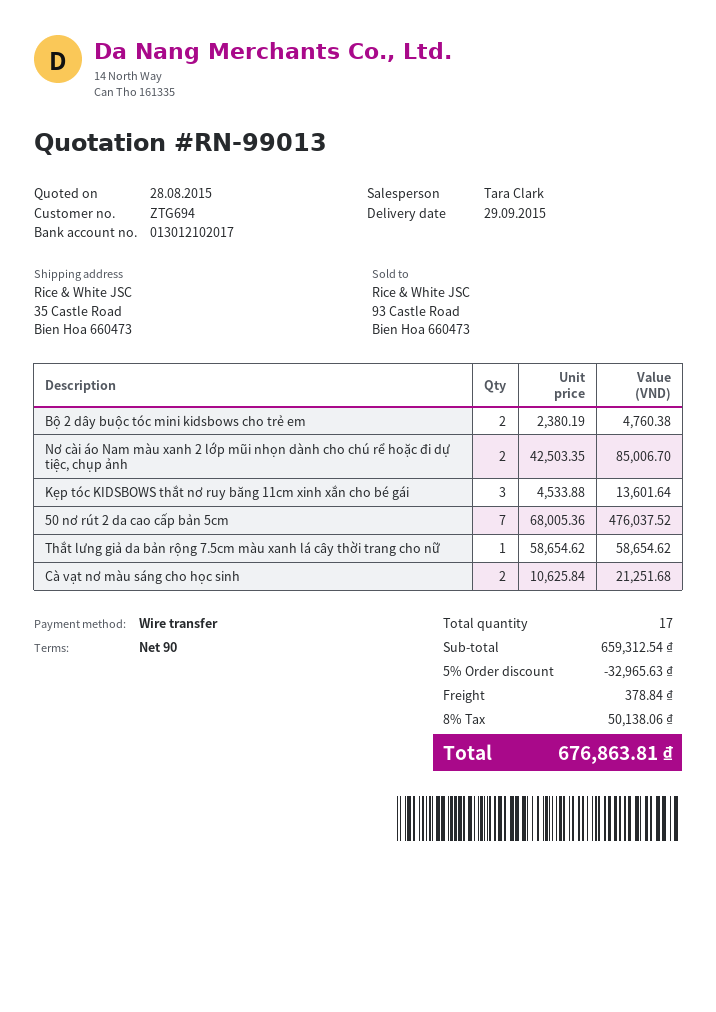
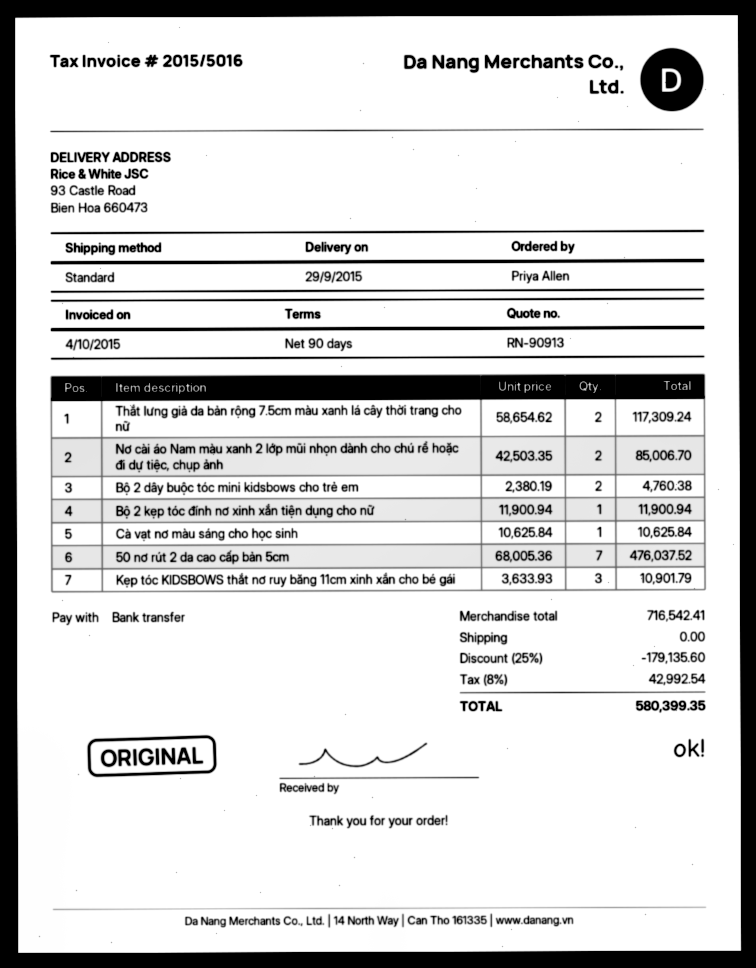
quote number: RN-99013 -> RN-90913
ship to: 35 Castle Road, Bien Hoa 660473 -> 93 Castle Road, Bien Hoa 660473
Kẹp tóc KIDSBOWS thắt nơ ruy băng 11cm xinh xắn cho bé gái: 3 x 4533.88 = 13601.64 -> 3 x 3633.93 = 10901.79
Thắt lưng giả da bản rộng 7.5cm màu xanh lá cây thời trang cho nữ: 1 x 58654.62 = 58654.62 -> 2 x 58654.62 = 117309.24
Cà vạt nơ màu sáng cho học sinh: 2 x 10625.84 = 21251.68 -> 1 x 10625.84 = 10625.84
Bộ 2 kẹp tóc đính nơ xinh xắn tiện dụng cho nữ: none -> 1 x 11900.94 = 11900.94
subtotal: 659312.54 -> 716542.41
discount: 5% = 32965.63 -> 25% = 179135.60
shipping: 378.84 -> 0.00
tax: 8% = 50138.06 -> 8% = 42992.54
total: 676863.81 -> 580399.35

